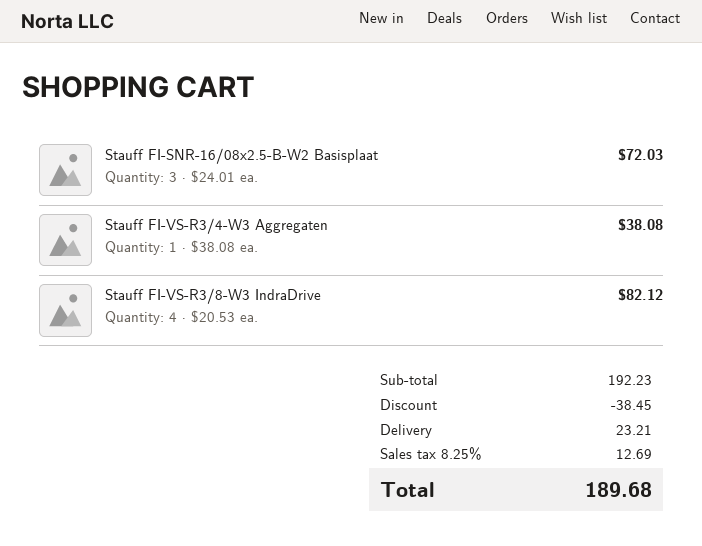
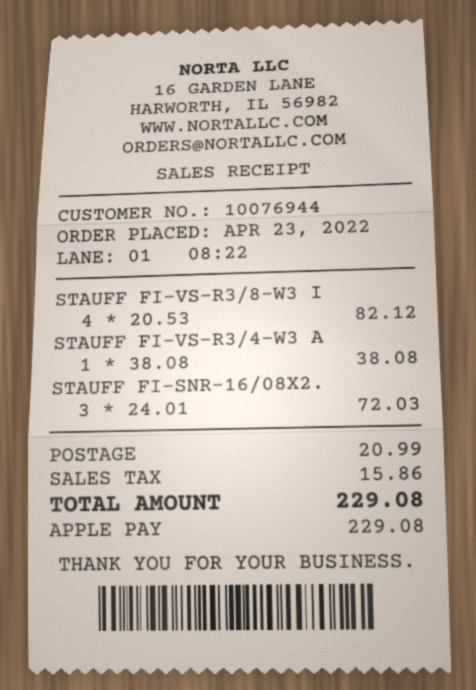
discount: 38.45 -> none
shipping: 23.21 -> 20.99
tax: 12.69 -> 15.86
total: 189.68 -> 229.08

